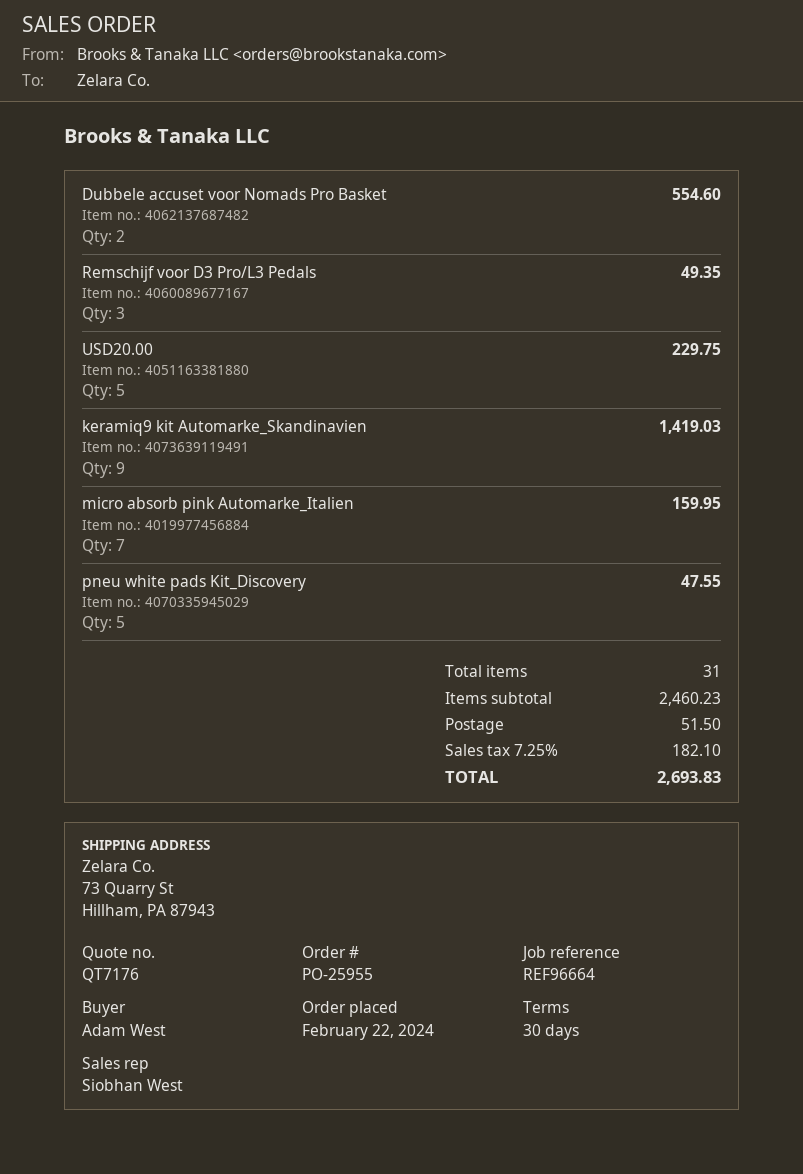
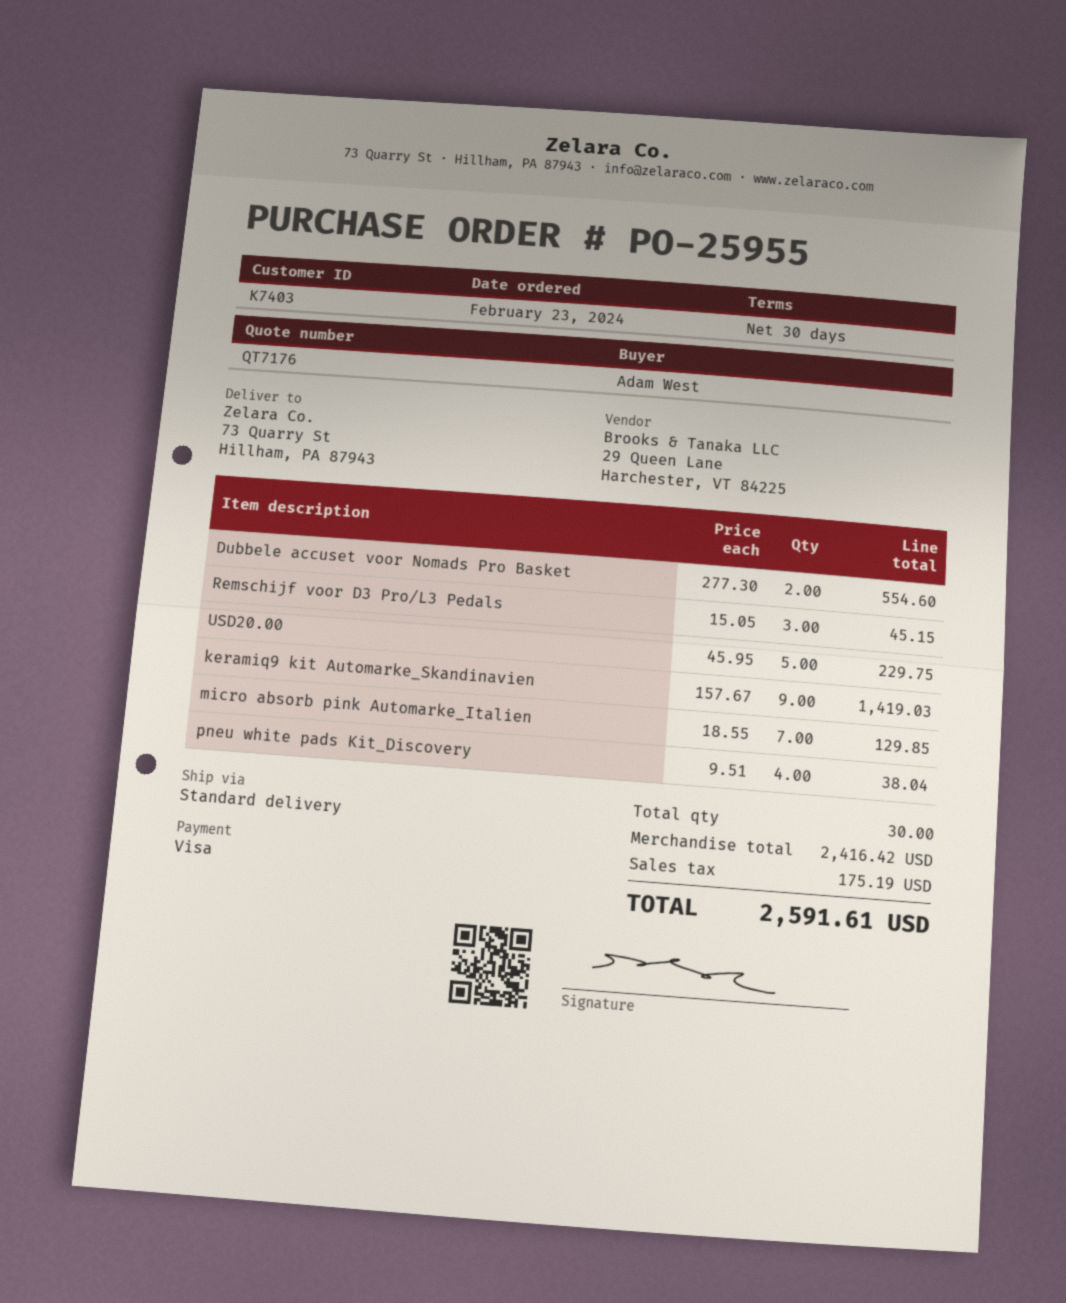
order date: 2024-02-22 -> 2024-02-23
Remschijf voor D3 Pro/L3 Pedals: 3 for 49.35 -> 3 for 45.15
micro absorb pink Automarke_Italien: 7 for 159.95 -> 7 for 129.85
pneu white pads Kit_Discovery: 5 for 47.55 -> 4 for 38.04
total quantity: 31 -> 30
subtotal: 2460.23 -> 2416.42
shipping: 51.50 -> none
tax: 182.10 -> 175.19
total: 2693.83 -> 2591.61

